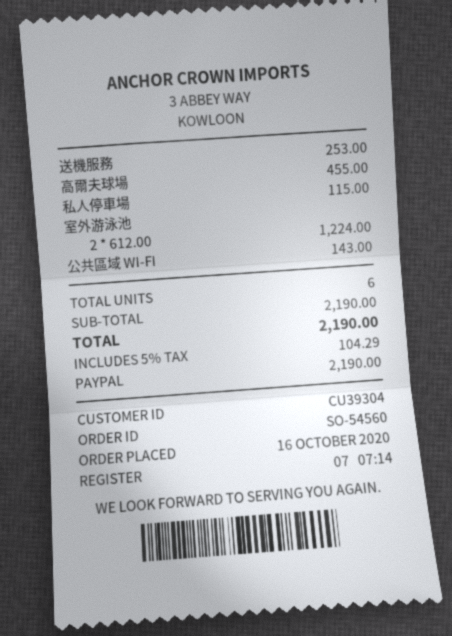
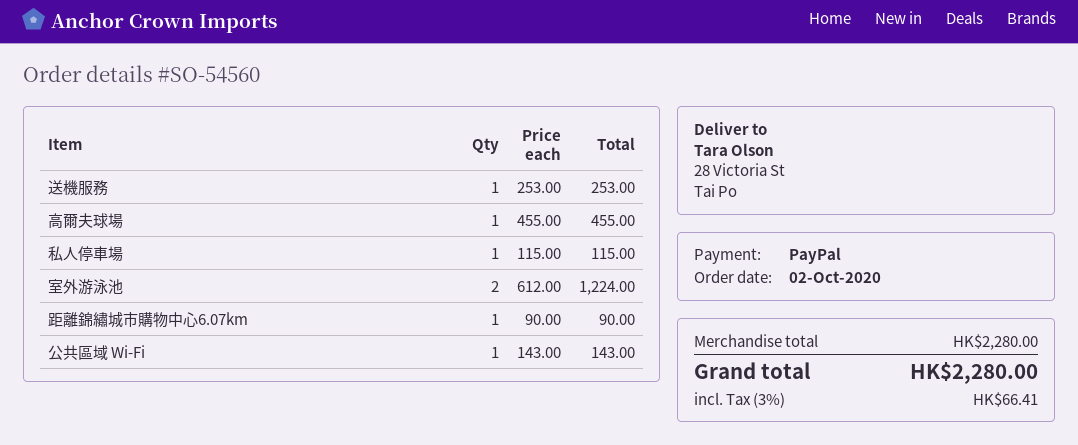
order date: 2020-10-16 -> 2020-10-02
距離錦繡城市購物中心6.07km: none -> 1 x 90.00 = 90.00
subtotal: 2190.00 -> 2280.00
tax: 5% = 104.29 -> 3% = 66.41
total: 2190.00 -> 2280.00

